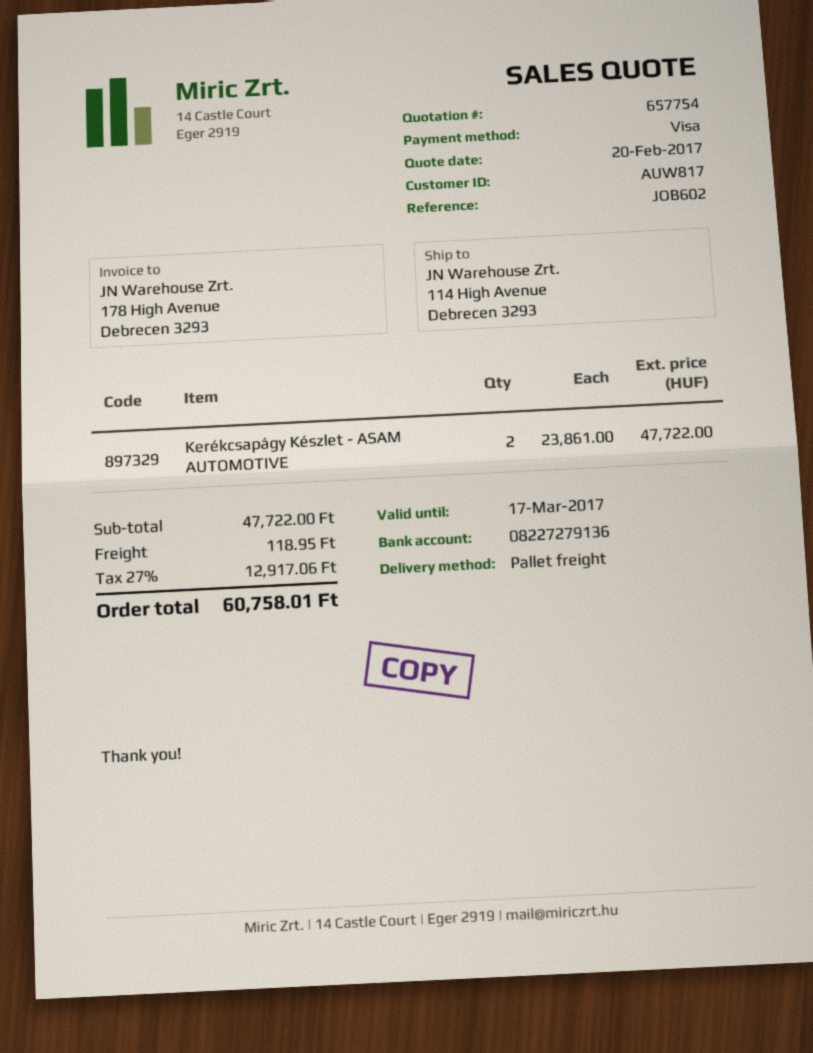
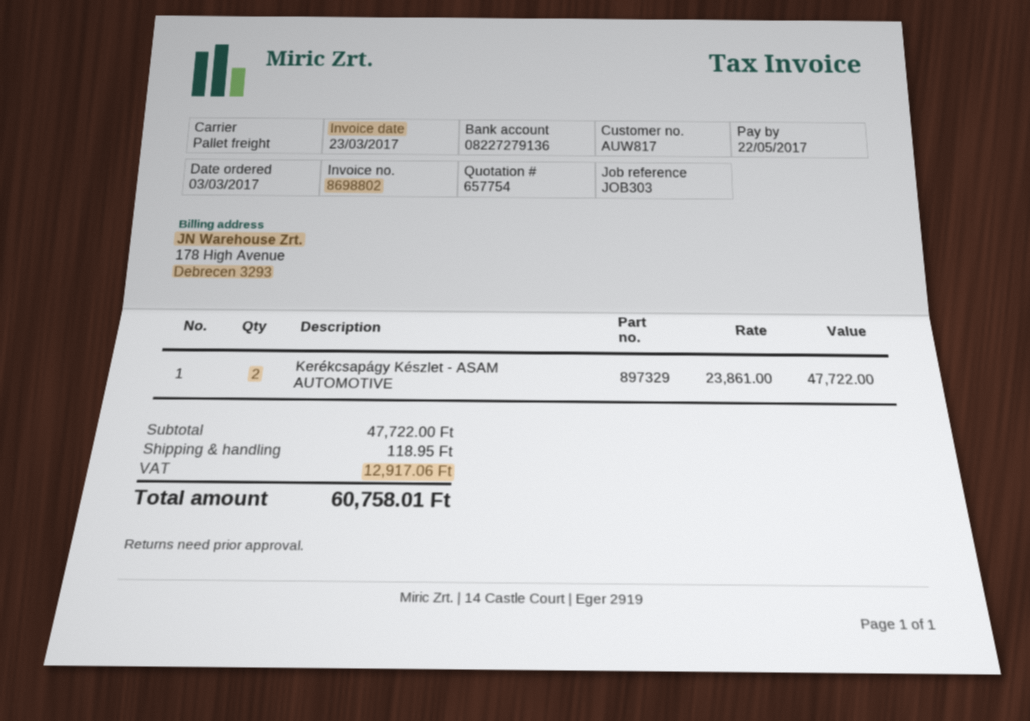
reference: JOB602 -> JOB303

